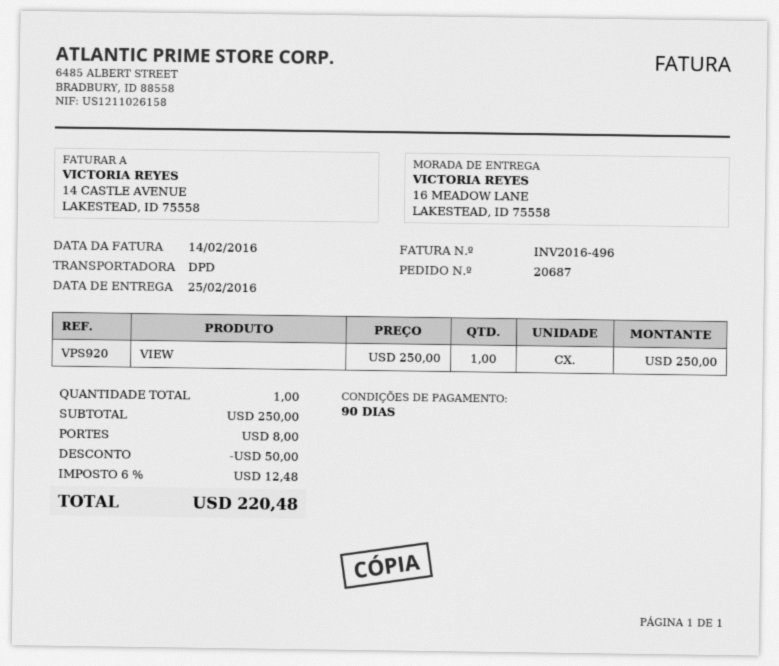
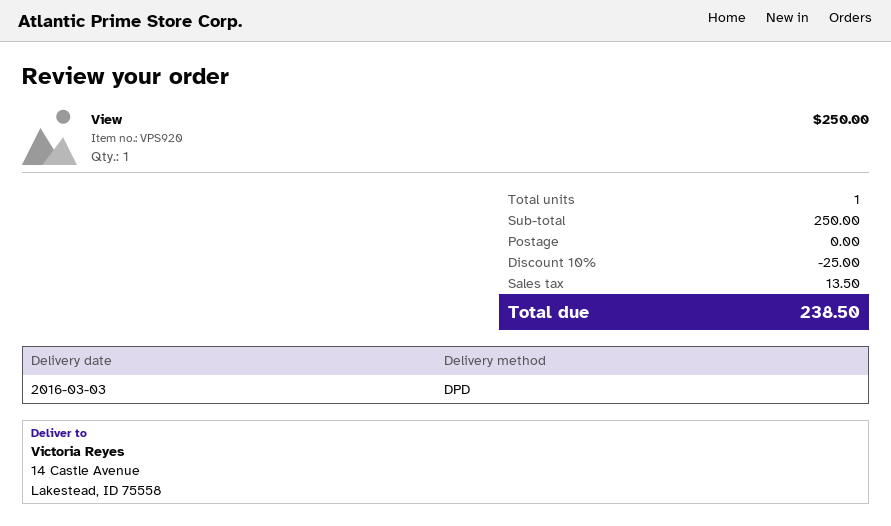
delivery date: 2016-02-25 -> 2016-03-03
ship to: 16 MEADOW LANE, LAKESTEAD, ID 75558 -> 14 Castle Avenue, Lakestead, ID 75558
discount: 50.00 -> 25.00
shipping: 8.00 -> 0.00
tax: 12.48 -> 13.50
total: 220.48 -> 238.50

